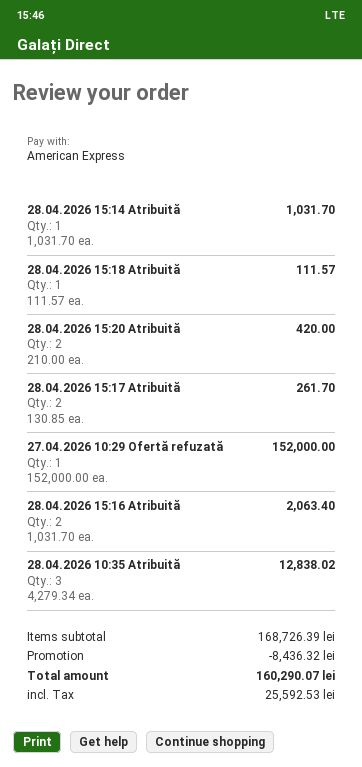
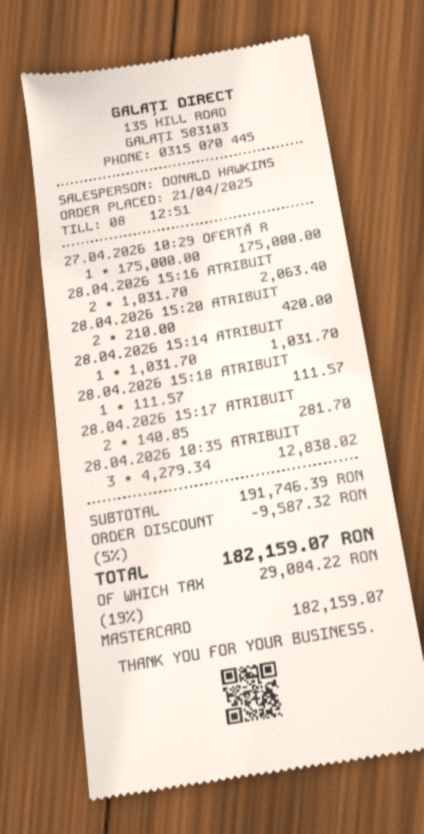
payment method: American Express -> Mastercard
28.04.2026 15:17 Atribuită: 2 x 130.85 = 261.70 -> 2 x 140.85 = 281.70
27.04.2026 10:29 Ofertă refuzată: 1 x 152000.00 = 152000.00 -> 1 x 175000.00 = 175000.00
subtotal: 168726.39 -> 191746.39
discount: 8436.32 -> 9587.32
tax: 25592.53 -> 29084.22
total: 160290.07 -> 182159.07

